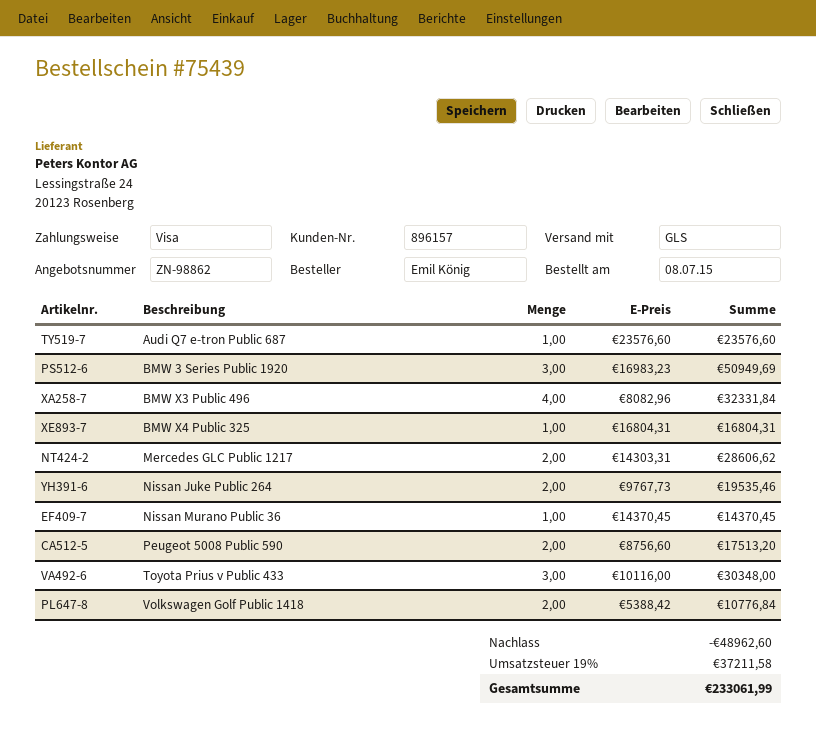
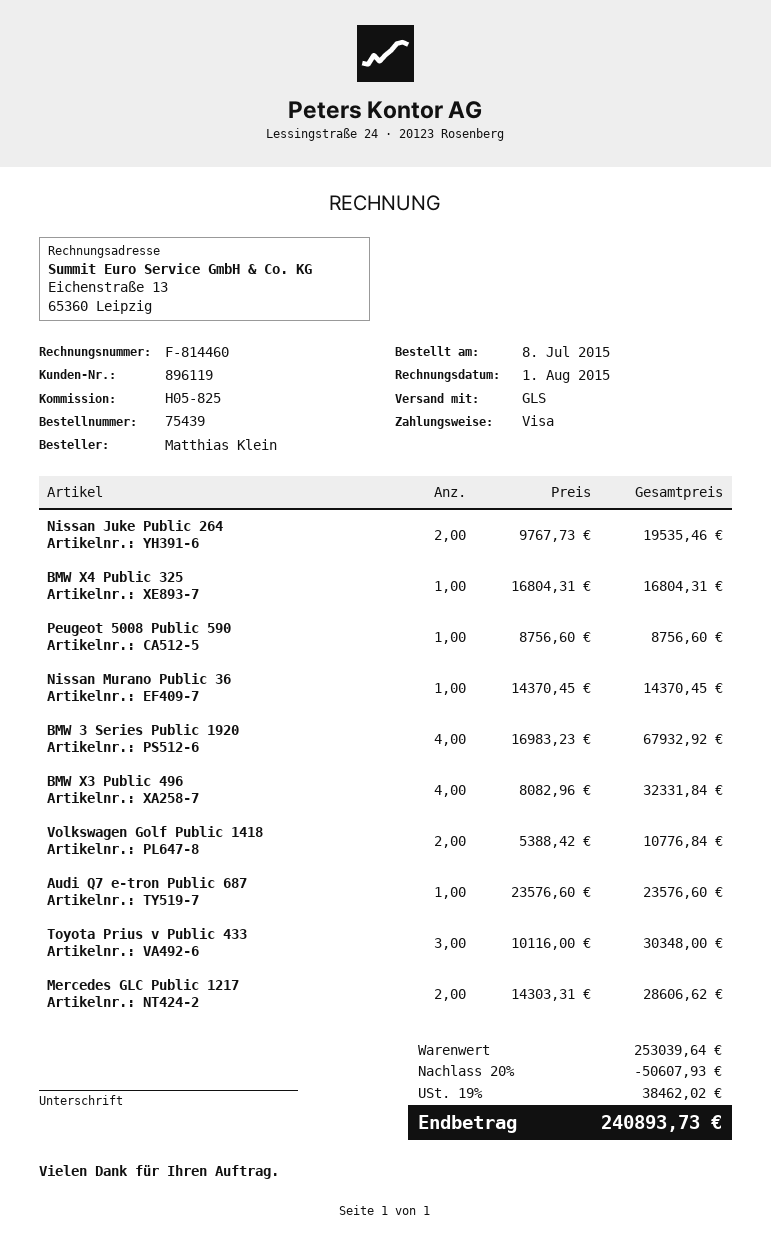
customer number: 896157 -> 896119
ordered by: Emil König -> Matthias Klein
BMW 3 Series Public 1920: 3 x 16983.23 = 50949.69 -> 4 x 16983.23 = 67932.92
Peugeot 5008 Public 590: 2 x 8756.60 = 17513.20 -> 1 x 8756.60 = 8756.60
discount: 48962.60 -> 50607.93
tax: 19% = 37211.58 -> 19% = 38462.02
total: 233061.99 -> 240893.73

